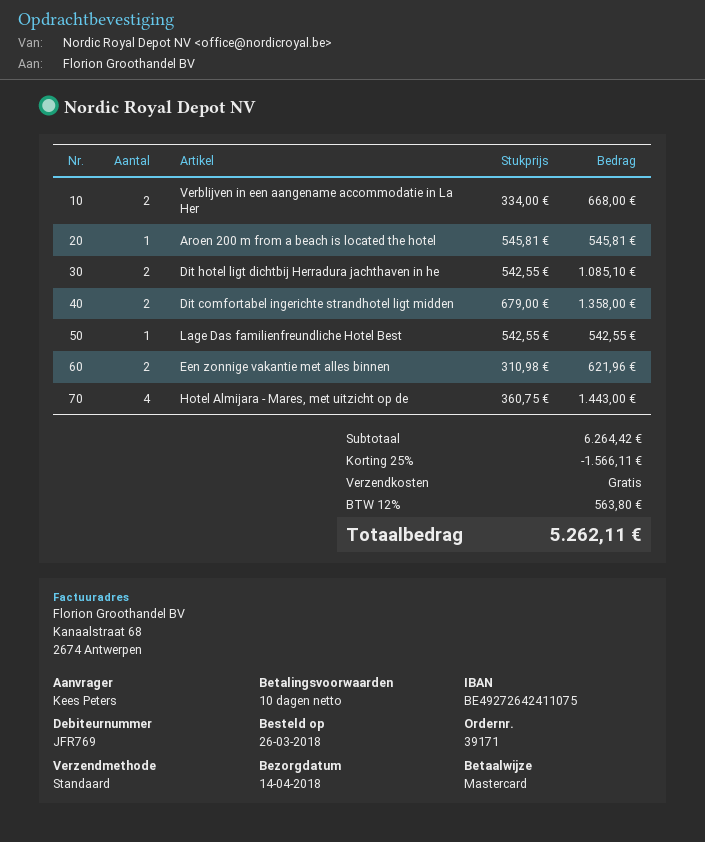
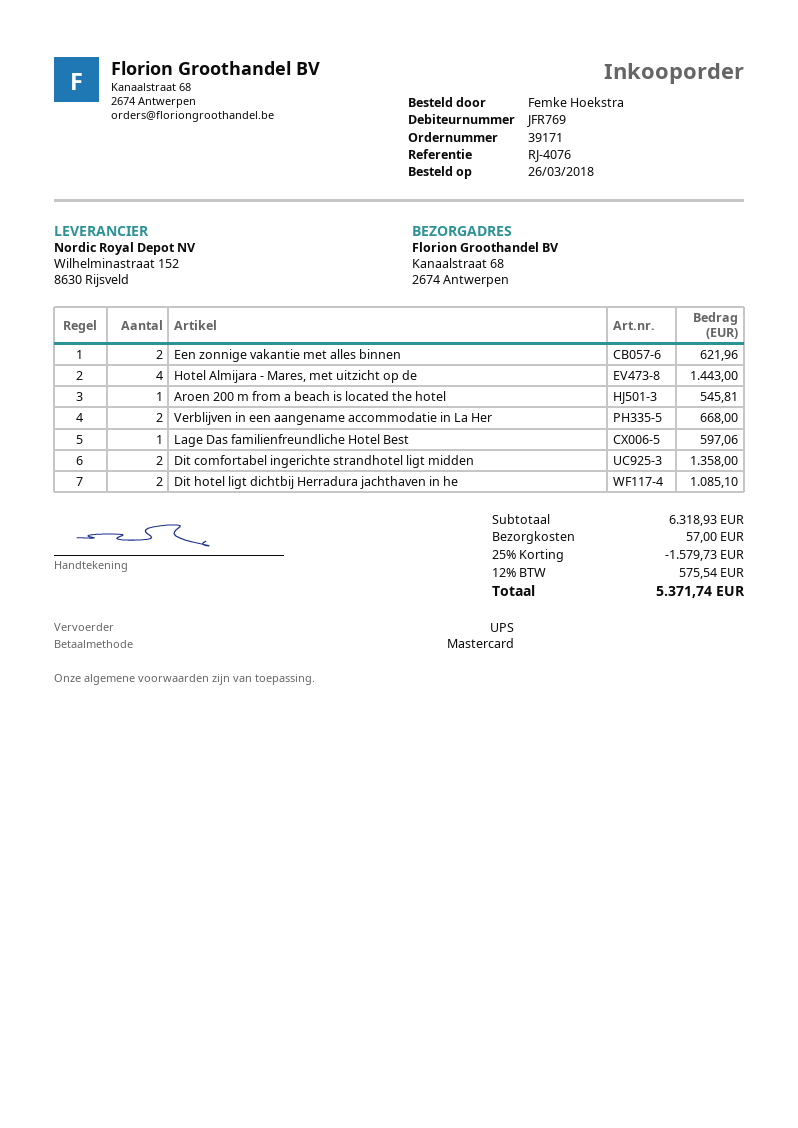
ordered by: Kees Peters -> Femke Hoekstra
shipping method: standard -> UPS
Lage Das familienfreundliche Hotel Best: 1 for 542.55 -> 1 for 597.06
subtotal: 6264.42 -> 6318.93
discount: 25% = 1566.11 -> 25% = 1579.73
shipping: 0.00 -> 57.00
tax: 12% = 563.80 -> 12% = 575.54
total: 5262.11 -> 5371.74

